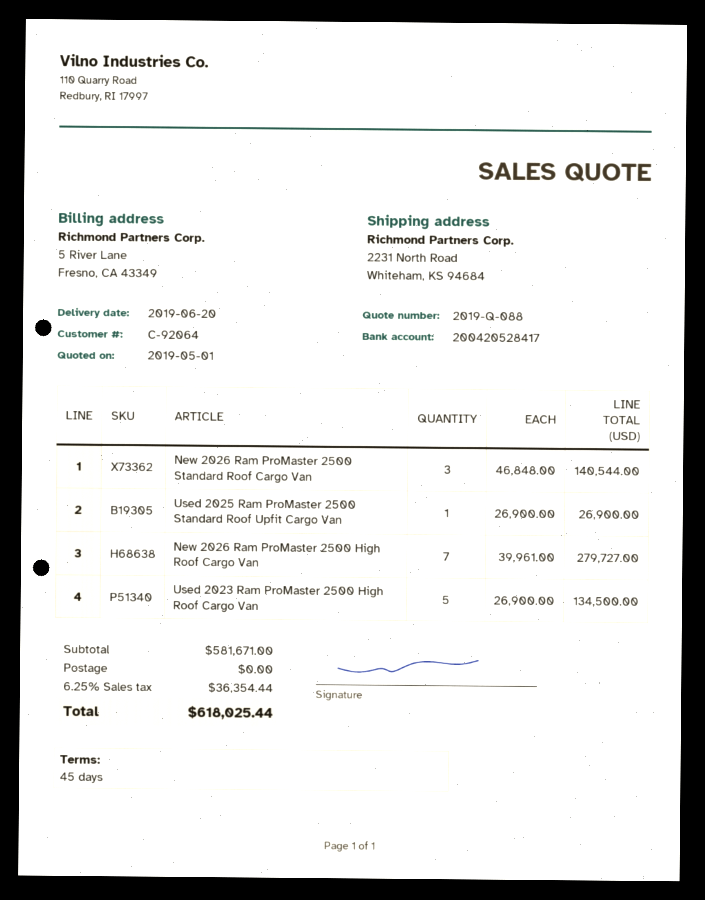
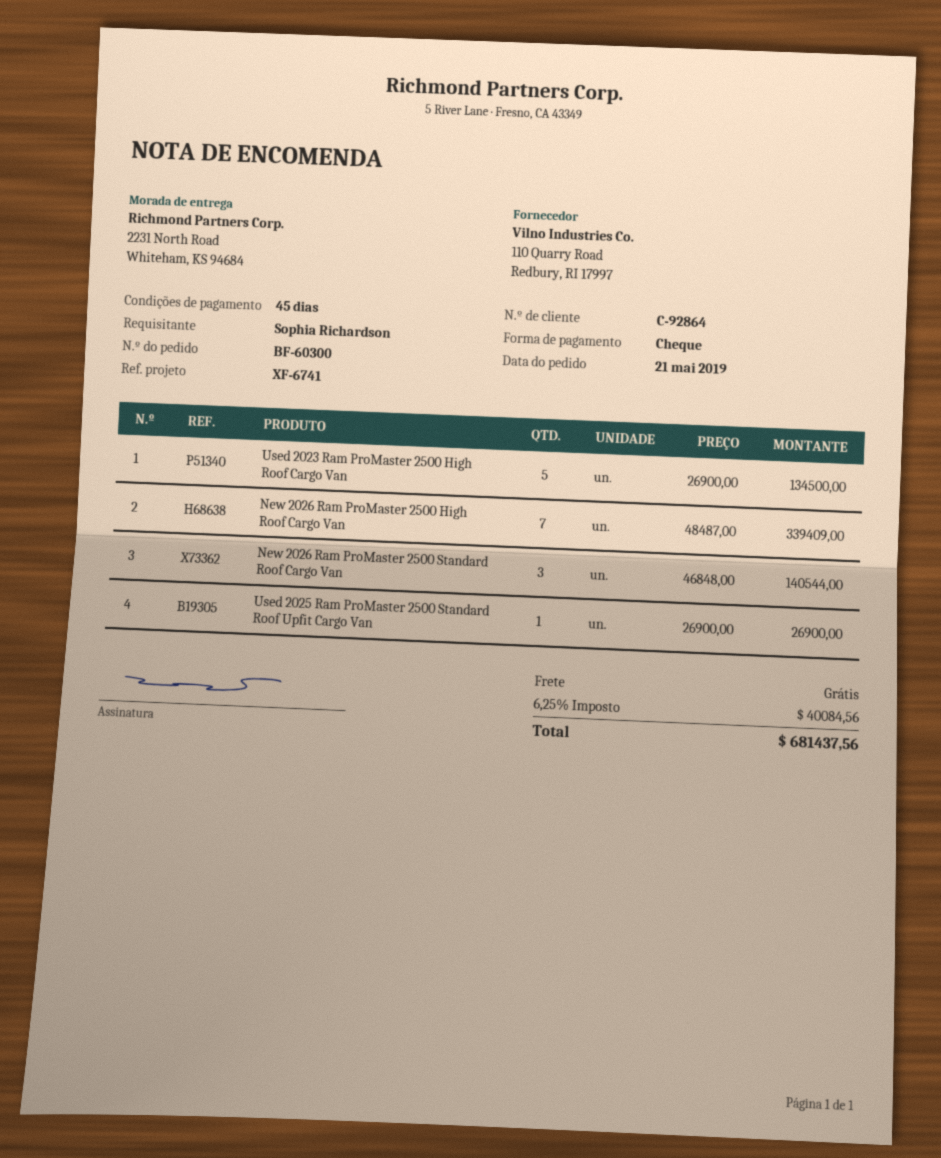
customer number: C-92064 -> C-92864
New 2026 Ram ProMaster 2500 High Roof Cargo Van: 7 x 39961.00 = 279727.00 -> 7 x 48487.00 = 339409.00
tax: 6.25% = 36354.44 -> 6.25% = 40084.56
total: 618025.44 -> 681437.56

